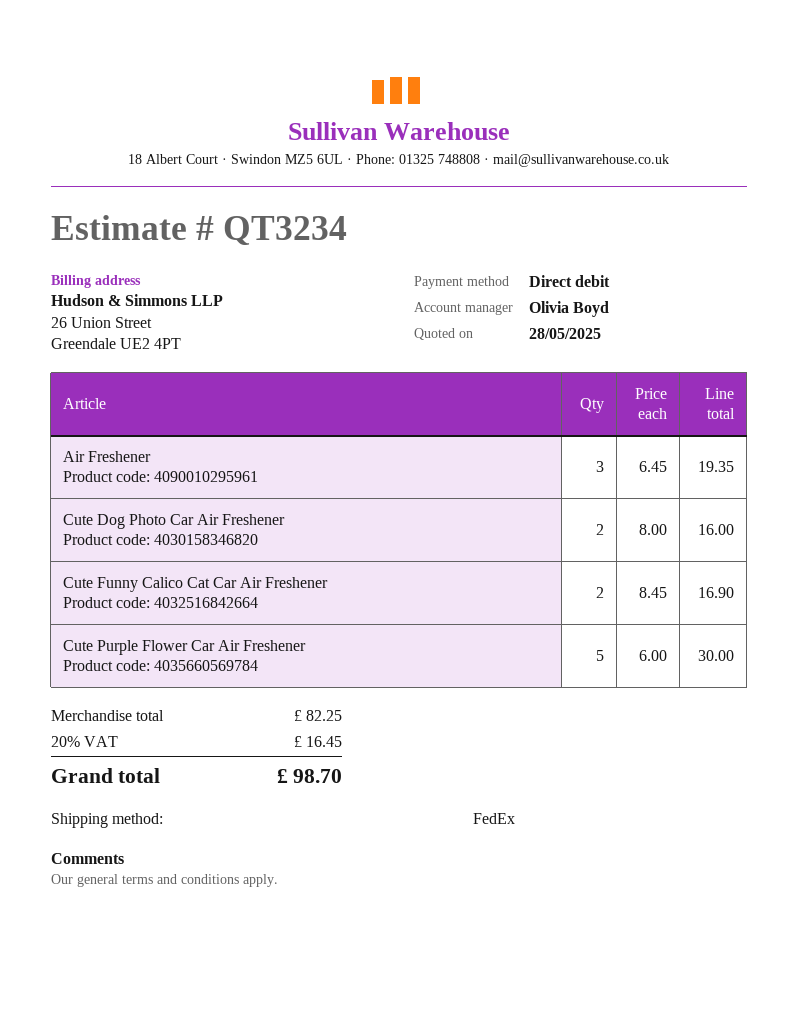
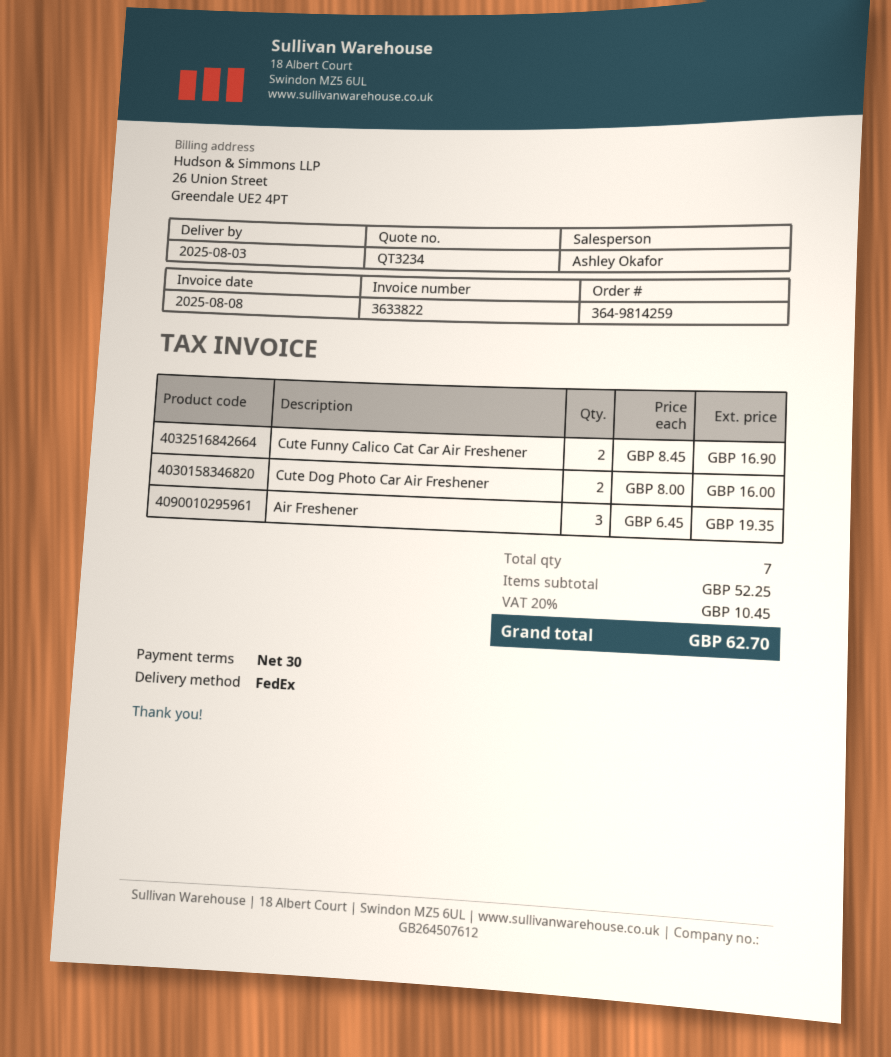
sales rep: Olivia Boyd -> Ashley Okafor
Cute Purple Flower Car Air Freshener: 5 x 6.00 = 30.00 -> none
subtotal: 82.25 -> 52.25
tax: 20% = 16.45 -> 20% = 10.45
total: 98.70 -> 62.70

